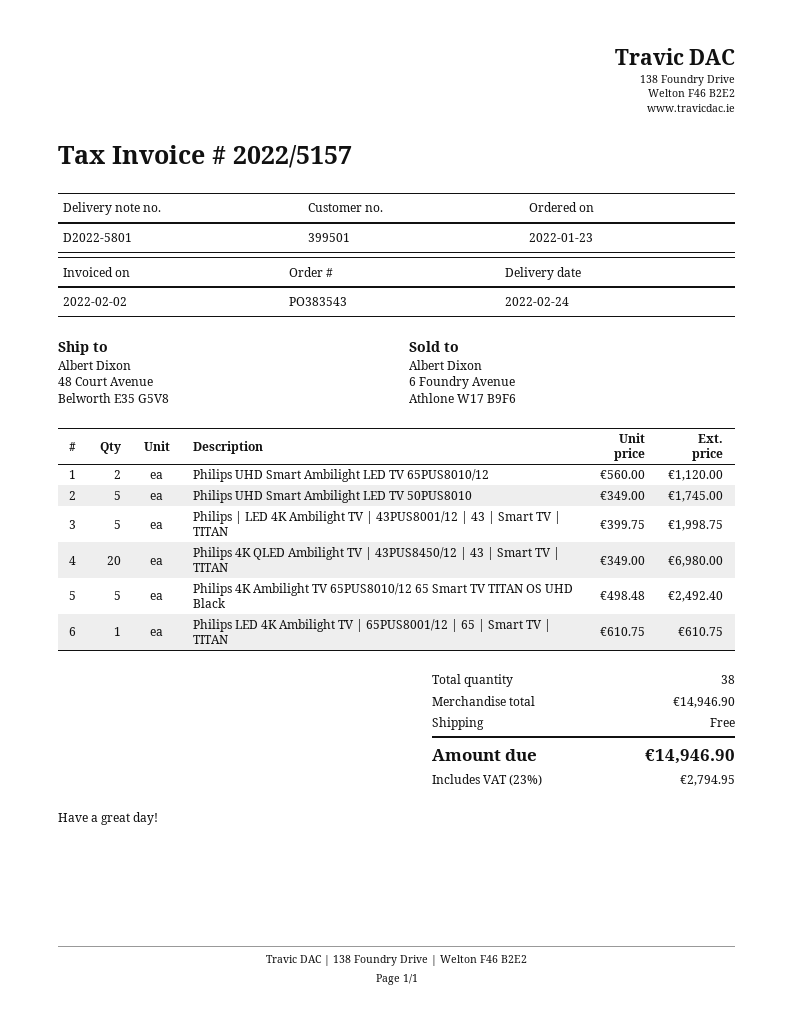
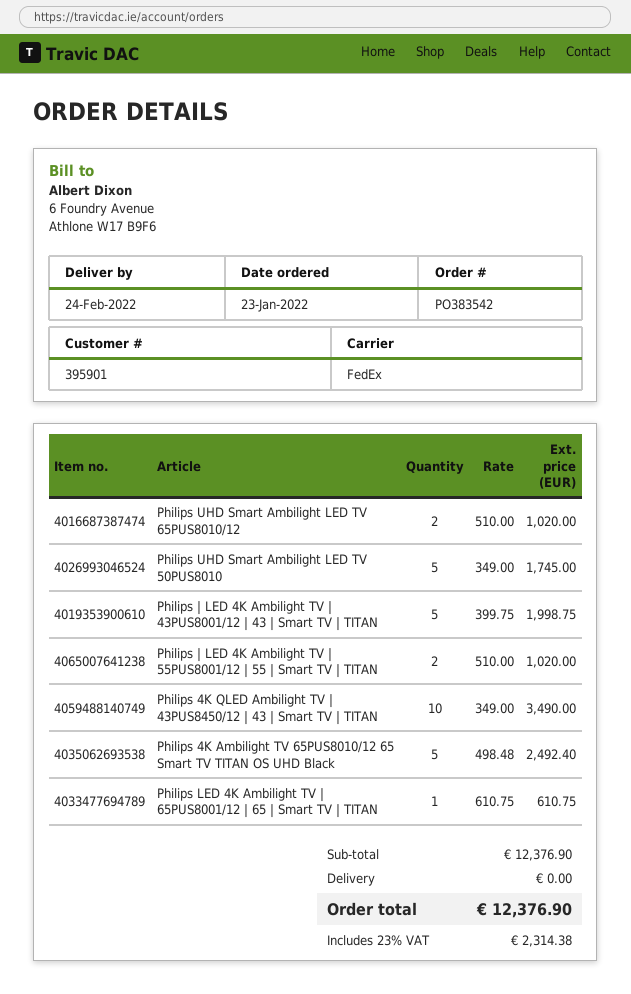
order number: PO383543 -> PO383542
customer number: 399501 -> 395901
Philips UHD Smart Ambilight LED TV 65PUS8010/12: 2 x 560.00 = 1120.00 -> 2 x 510.00 = 1020.00
Philips 4K QLED Ambilight TV | 43PUS8450/12 | 43 | Smart TV | TITAN: 20 x 349.00 = 6980.00 -> 10 x 349.00 = 3490.00
Philips | LED 4K Ambilight TV | 55PUS8001/12 | 55 | Smart TV | TITAN: none -> 2 x 510.00 = 1020.00
subtotal: 14946.90 -> 12376.90
tax: 23% = 2794.95 -> 23% = 2314.38
total: 14946.90 -> 12376.90

